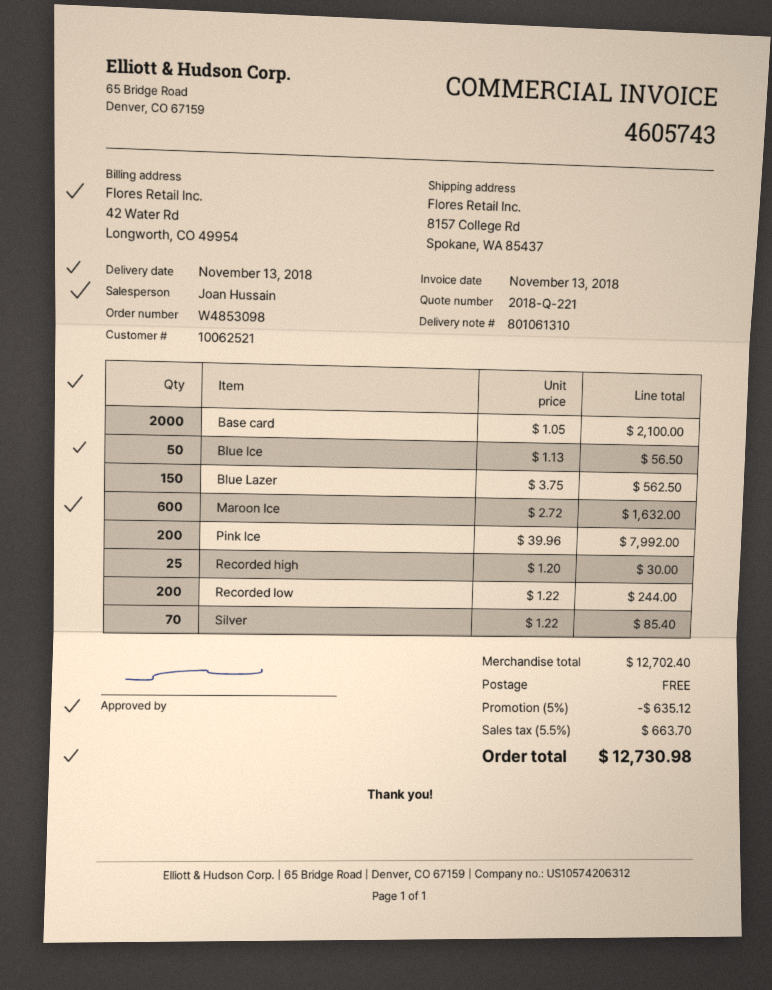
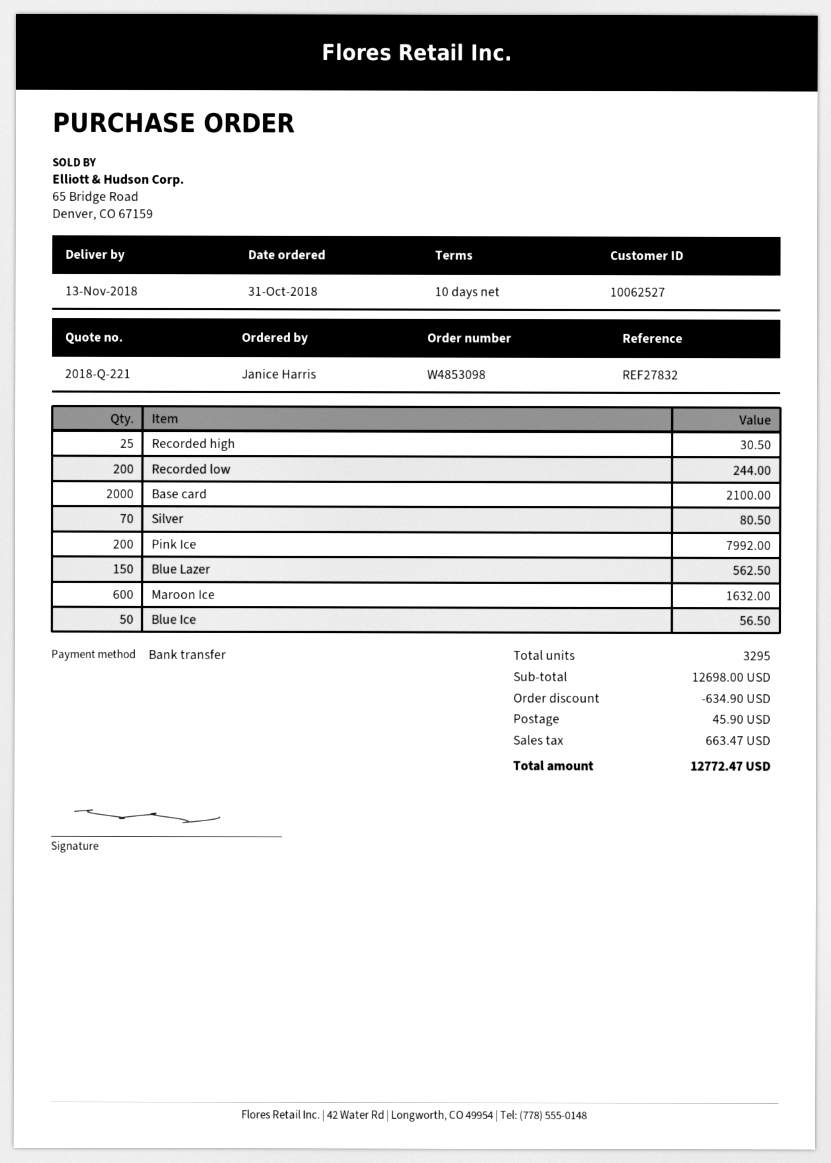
customer number: 10062521 -> 10062527
Recorded high: 25 for 30.00 -> 25 for 30.50
Silver: 70 for 85.40 -> 70 for 80.50
subtotal: 12702.40 -> 12698.00
discount: 635.12 -> 634.90
shipping: 0.00 -> 45.90
tax: 663.70 -> 663.47
total: 12730.98 -> 12772.47

